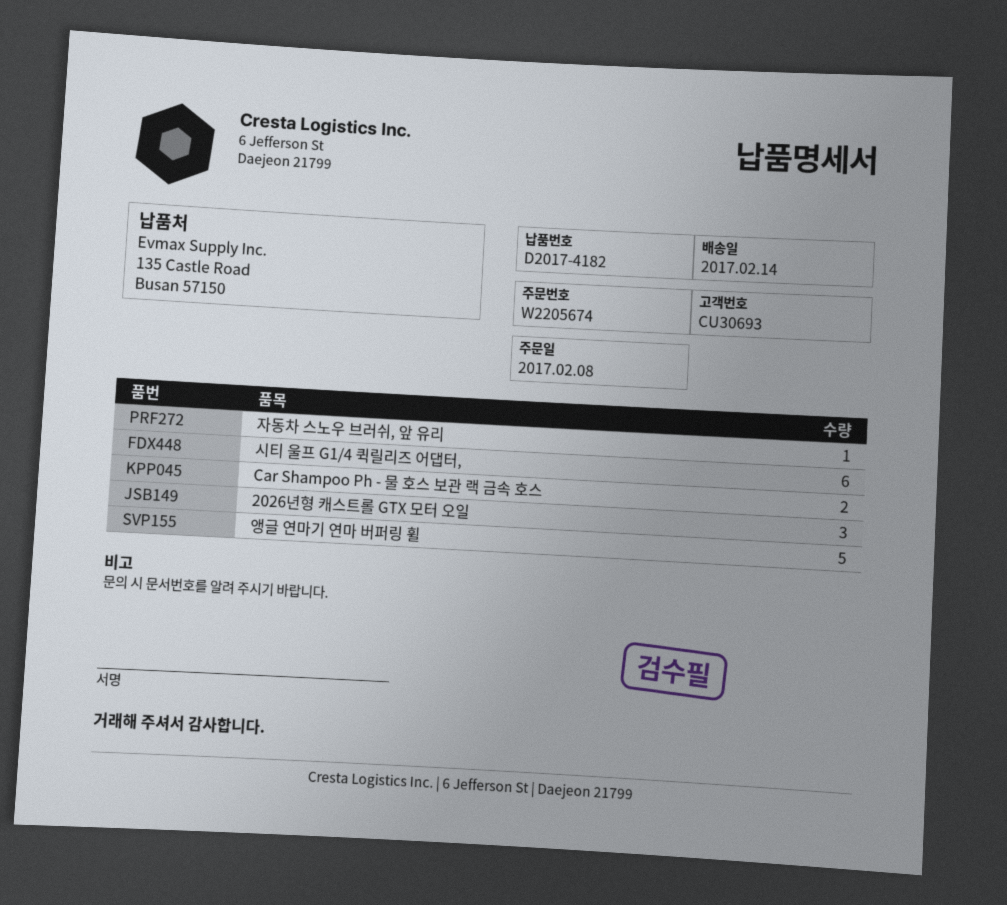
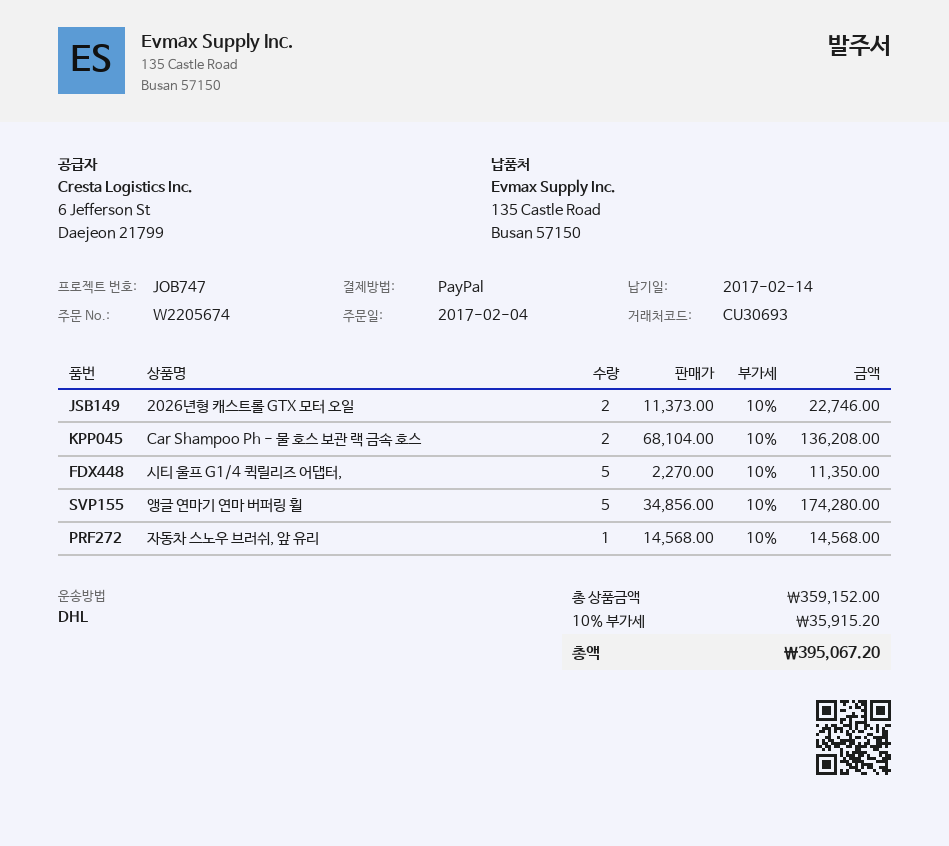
order date: 2017-02-08 -> 2017-02-04
시티 울프 G1/4 퀵릴리즈 어댑터,: 6 -> 5
2026년형 캐스트롤 GTX 모터 오일: 3 -> 2

